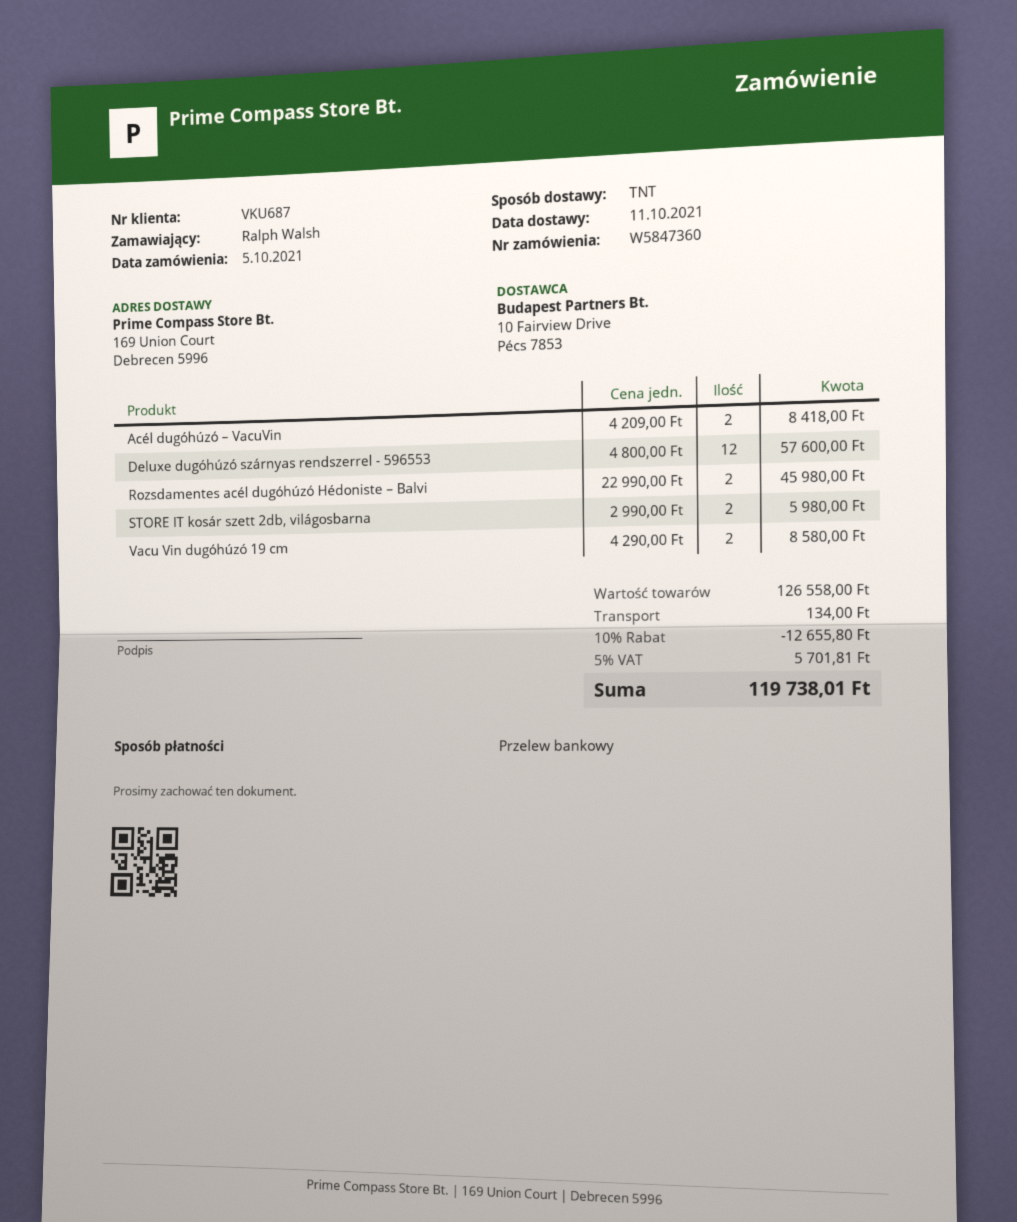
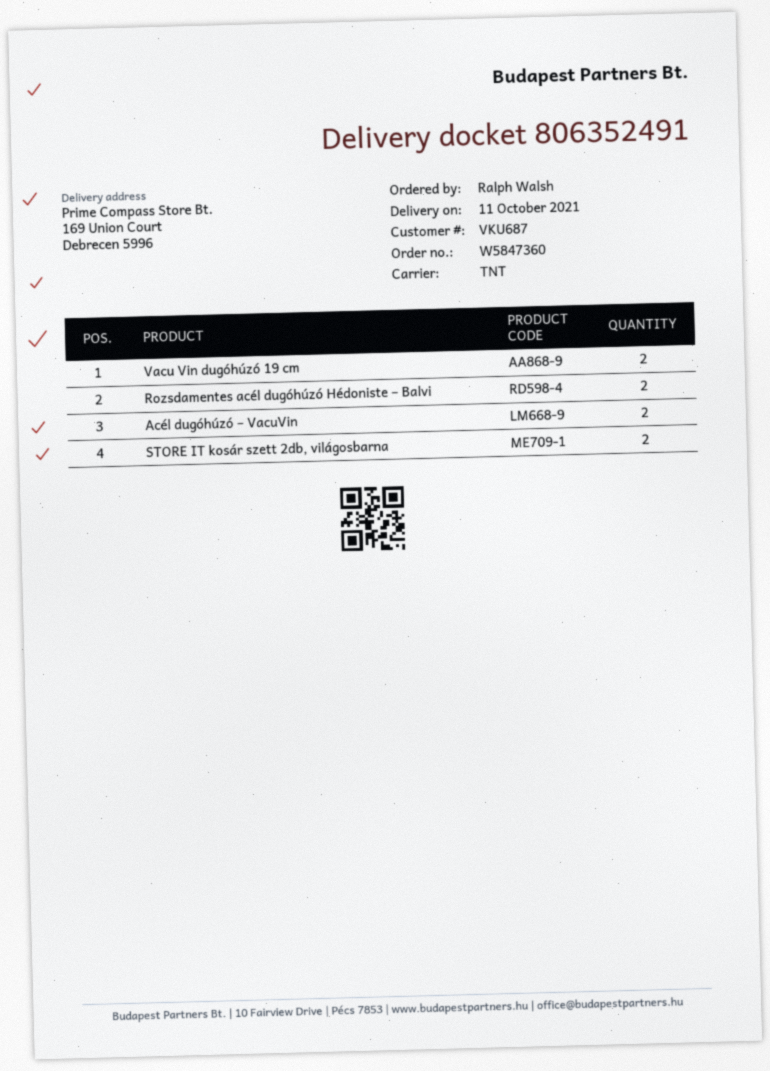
Deluxe dugóhúzó szárnyas rendszerrel - 596553: 12 -> none

